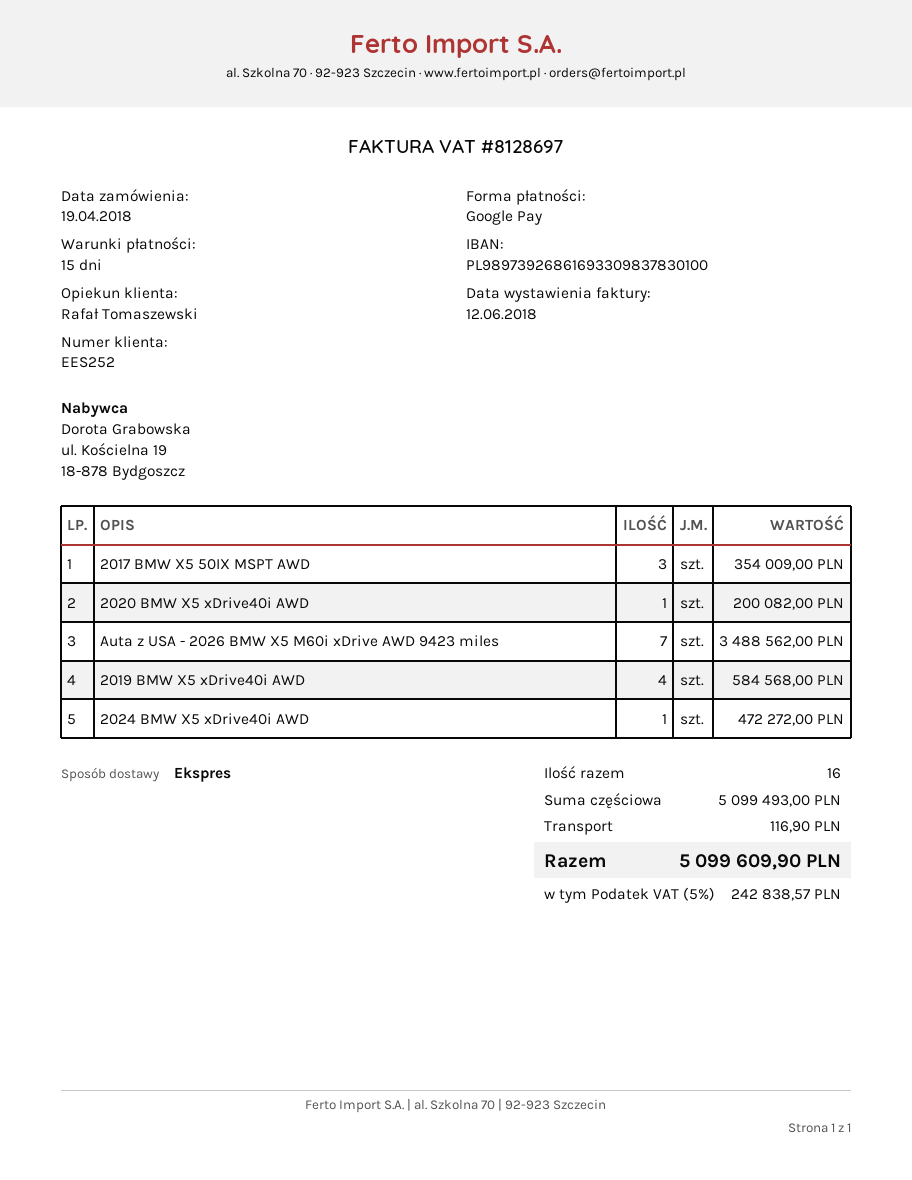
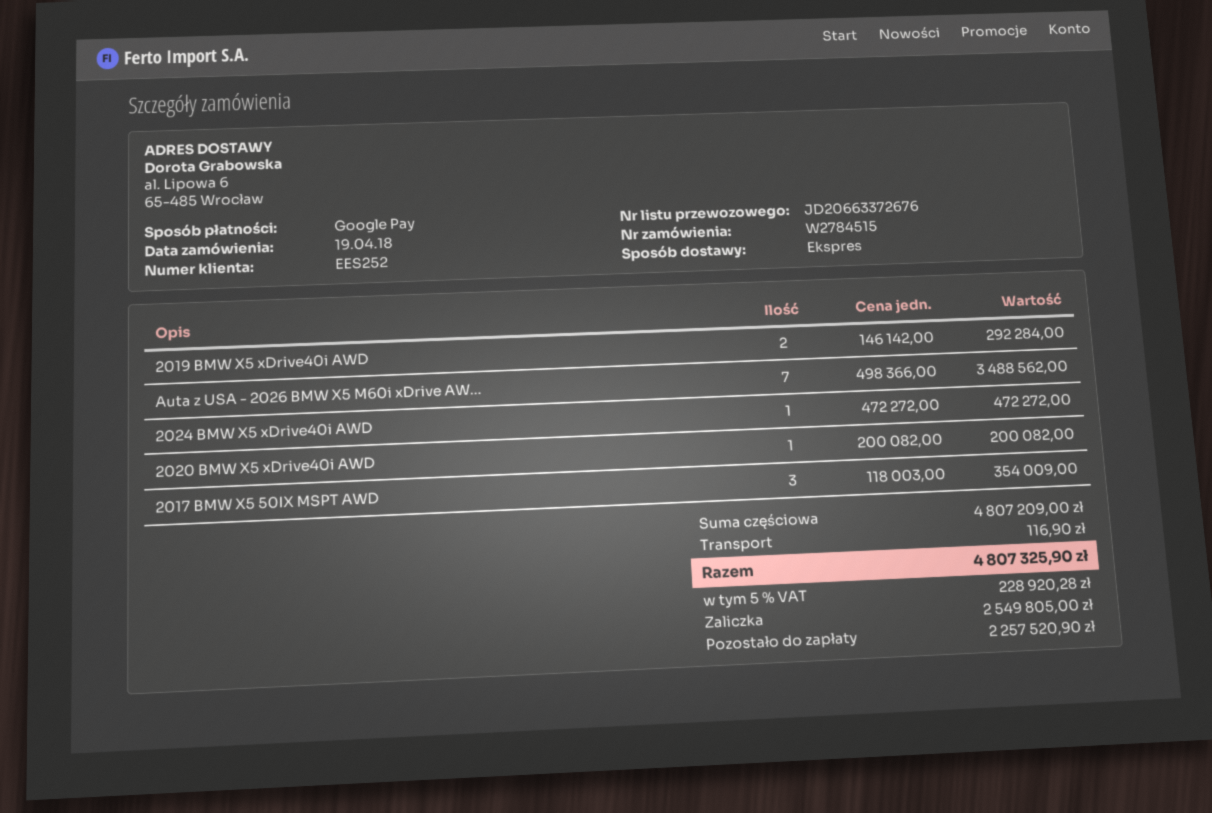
2019 BMW X5 xDrive40i AWD: 4 for 584568.00 -> 2 for 292284.00
subtotal: 5099493.00 -> 4807209.00
tax: 5% = 242838.57 -> 5% = 228920.28
total: 5099609.90 -> 4807325.90

